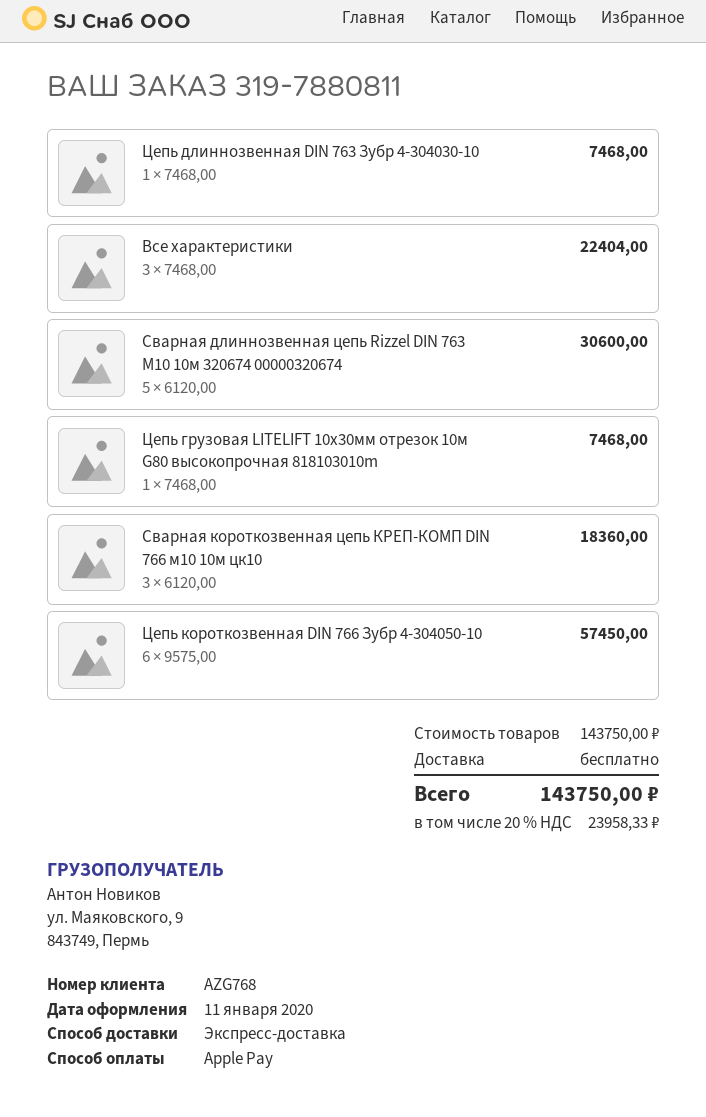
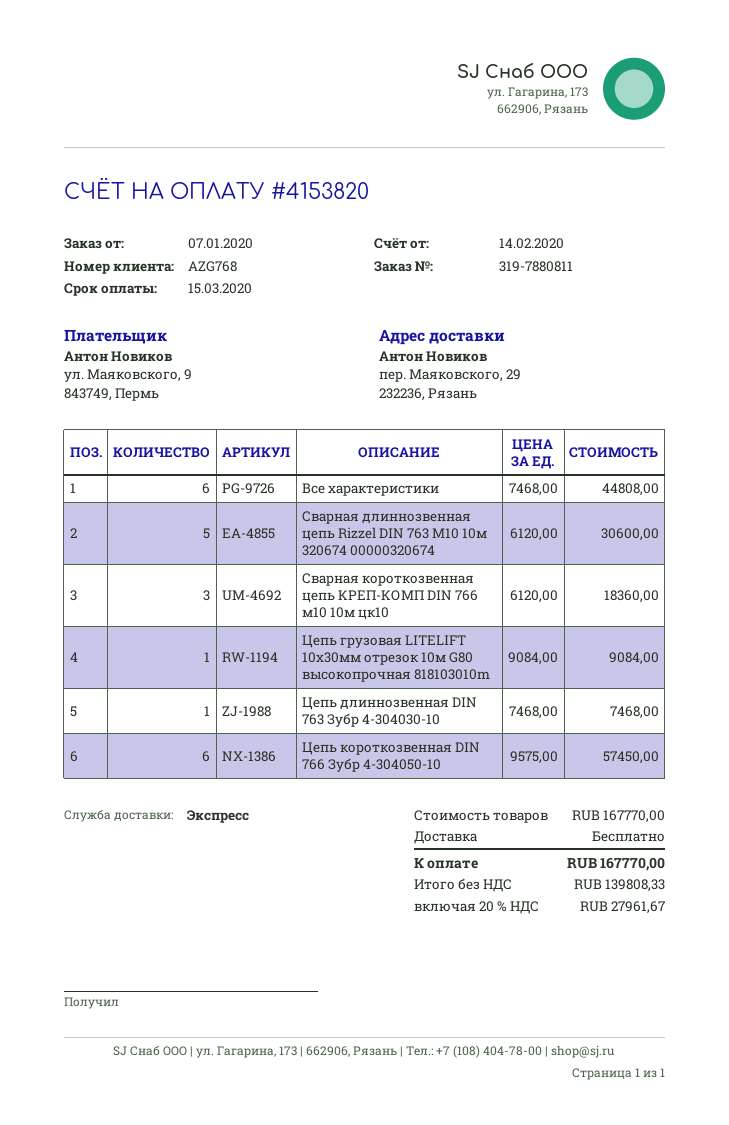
order date: 2020-01-11 -> 2020-01-07
ship to: ул. Маяковского, 9, 843749, Пермь -> пер. Маяковского, 29, 232236, Рязань
Все характеристики: 3 x 7468.00 = 22404.00 -> 6 x 7468.00 = 44808.00
Цепь грузовая LITELIFT 10х30мм отрезок 10м G80 высокопрочная 818103010m: 1 x 7468.00 = 7468.00 -> 1 x 9084.00 = 9084.00
subtotal: 143750.00 -> 167770.00
tax: 20% = 23958.33 -> 20% = 27961.67
total: 143750.00 -> 167770.00

